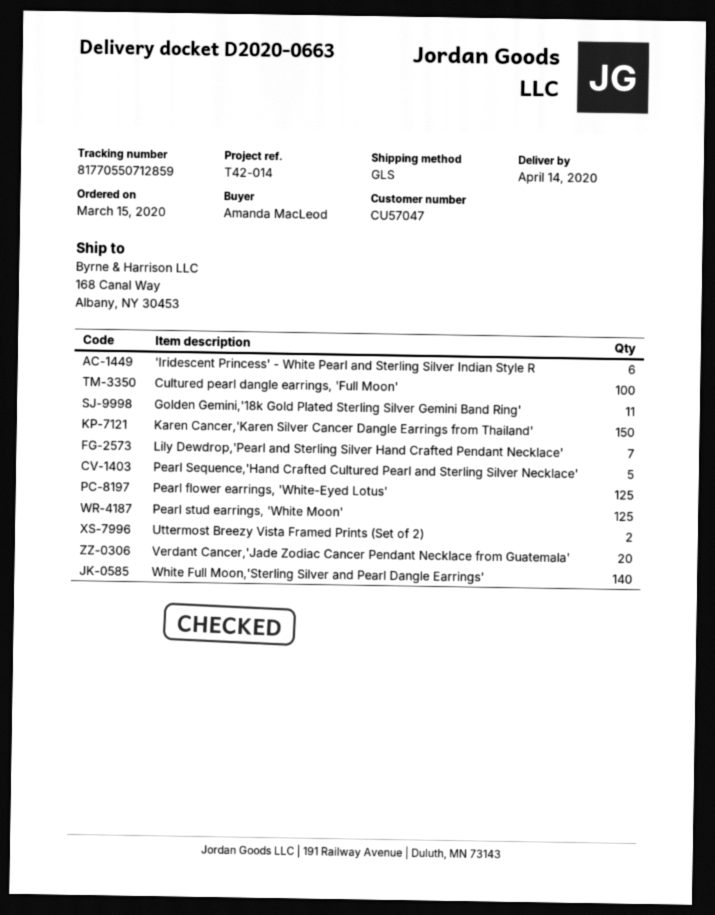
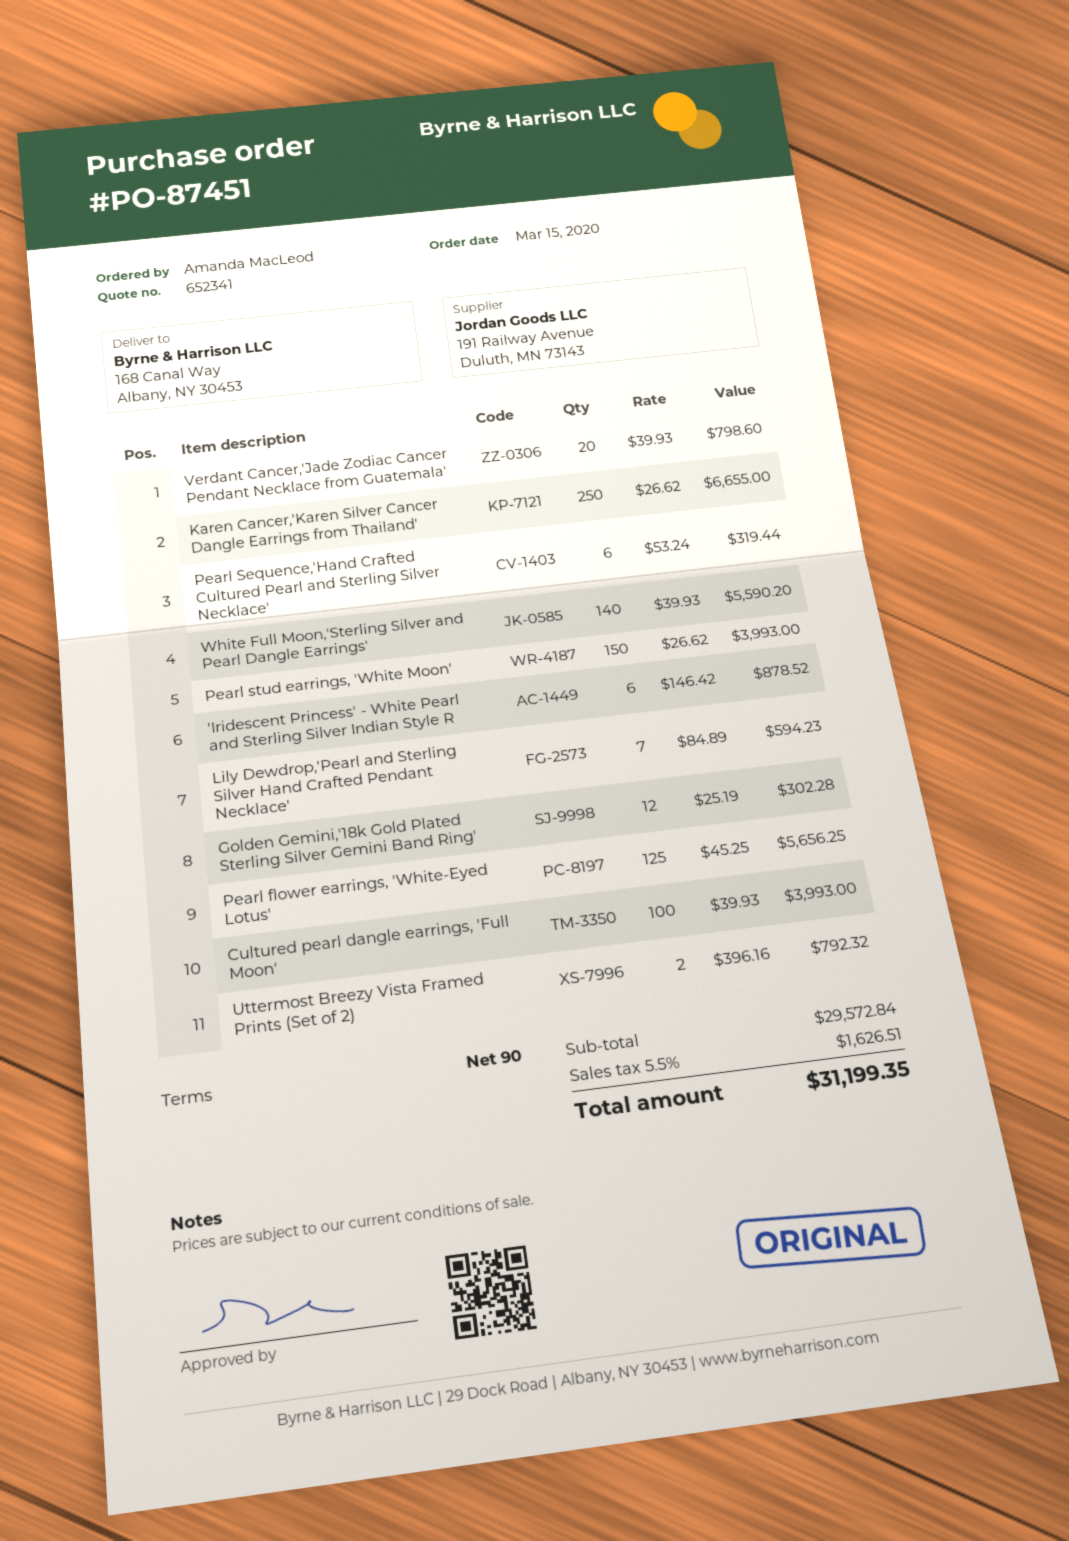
Golden Gemini,'18k Gold Plated Sterling Silver Gemini Band Ring': 11 -> 12
Karen Cancer,'Karen Silver Cancer Dangle Earrings from Thailand': 150 -> 250
Pearl Sequence,'Hand Crafted Cultured Pearl and Sterling Silver Necklace': 5 -> 6
Pearl stud earrings, 'White Moon': 125 -> 150

